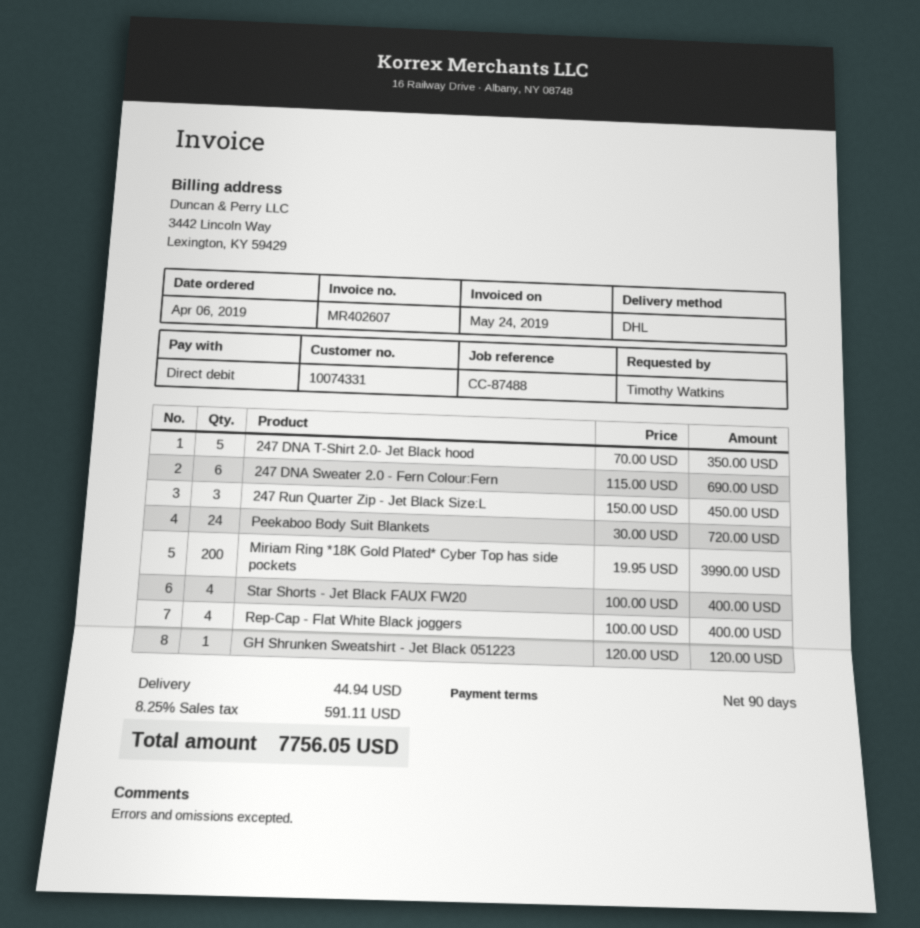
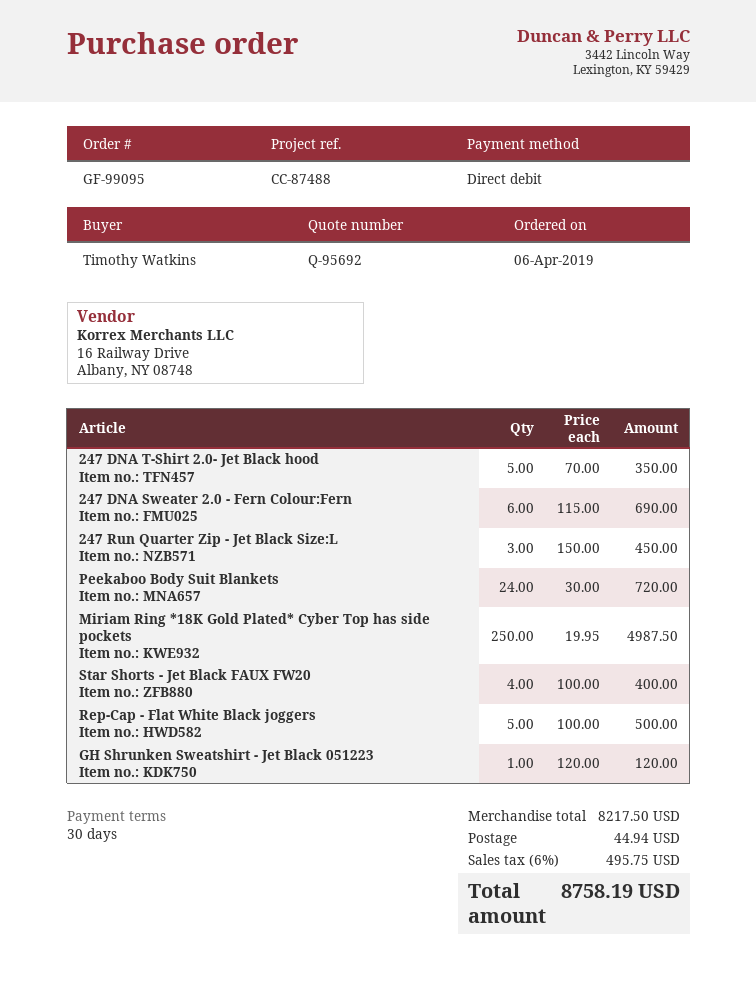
payment terms: 90 days -> 30 days
Miriam Ring *18K Gold Plated* Cyber Top has side pockets: 200 x 19.95 = 3990.00 -> 250 x 19.95 = 4987.50
Rep-Cap - Flat White Black joggers: 4 x 100.00 = 400.00 -> 5 x 100.00 = 500.00
tax: 8.25% = 591.11 -> 6% = 495.75
total: 7756.05 -> 8758.19

